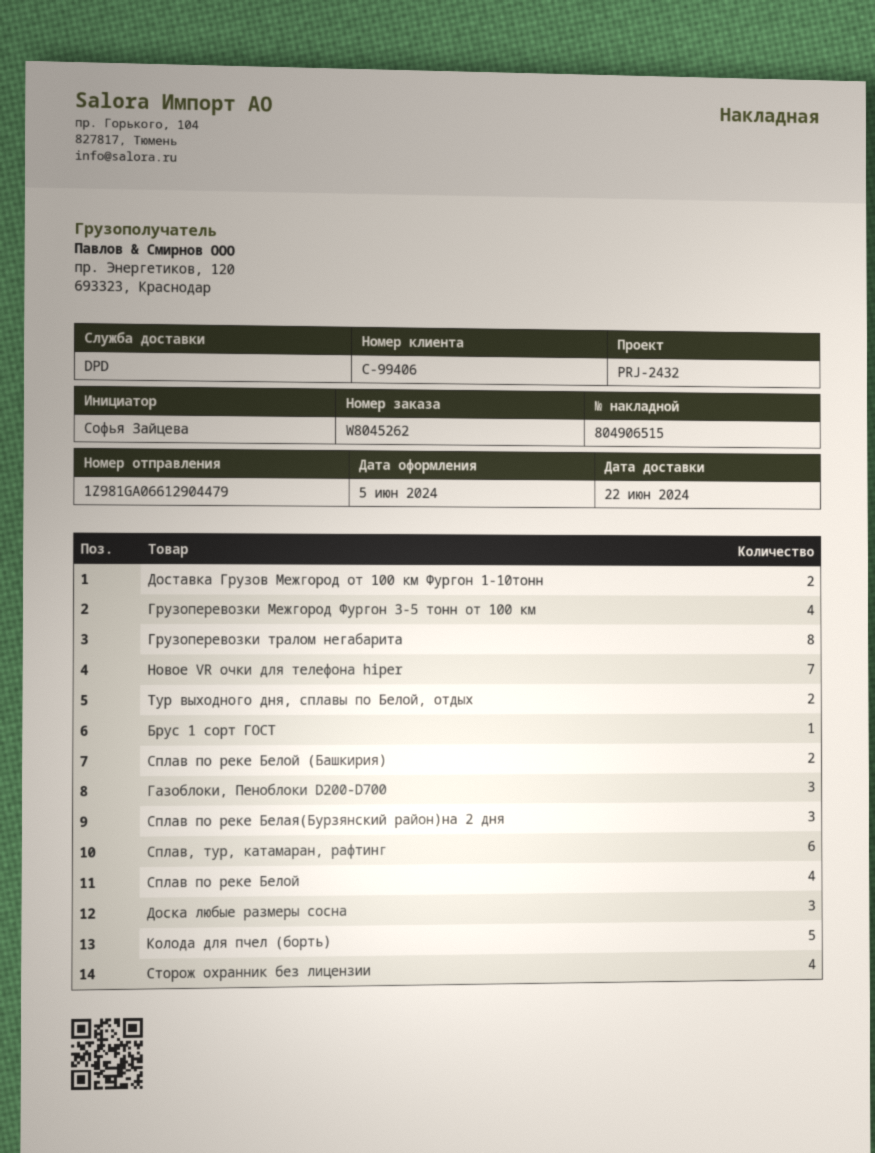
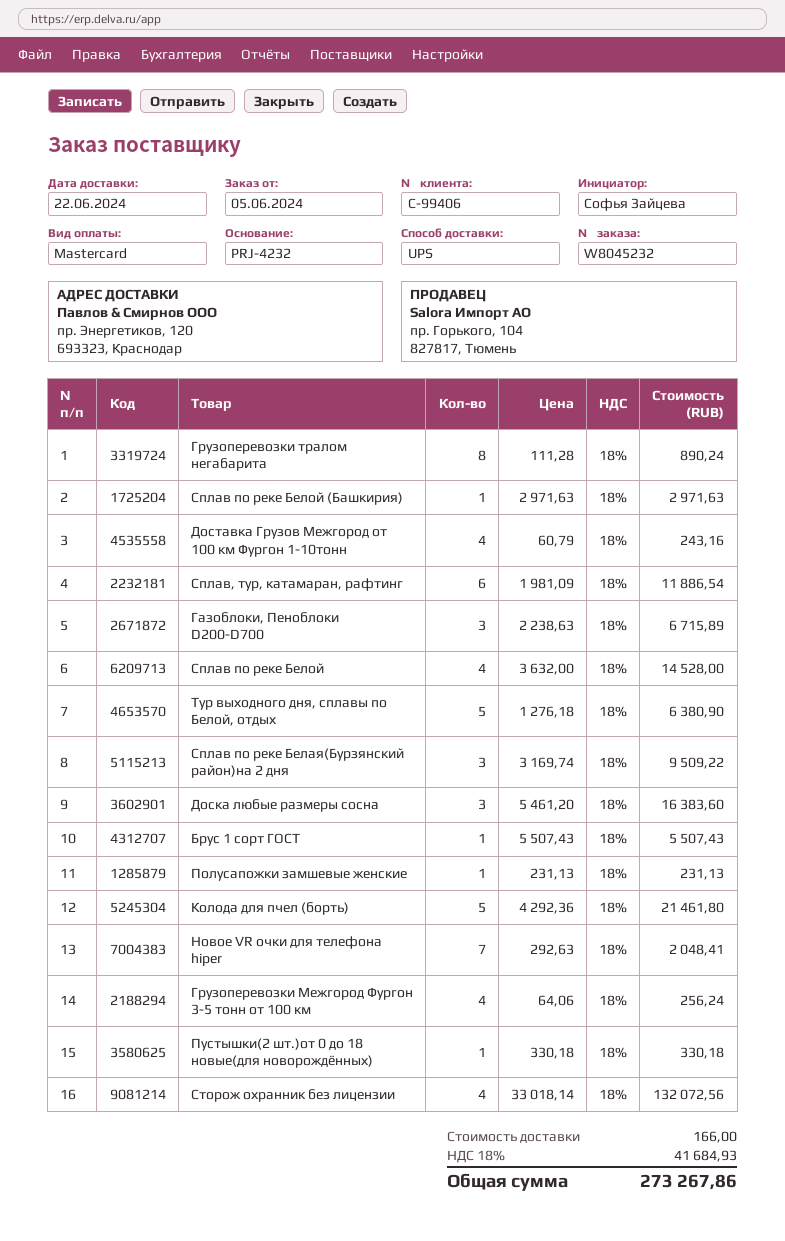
order number: W8045262 -> W8045232
reference: PRJ-2432 -> PRJ-4232
shipping method: DPD -> UPS
Доставка Грузов Межгород от 100 км Фургон 1-10тонн: 2 -> 4
Тур выходного дня, сплавы по Белой, отдых: 2 -> 5
Сплав по реке Белой (Башкирия): 2 -> 1
Полусапожки замшевые женские: none -> 1
Пустышки(2 шт.)от 0 до 18 новые(для новорождённых): none -> 1

